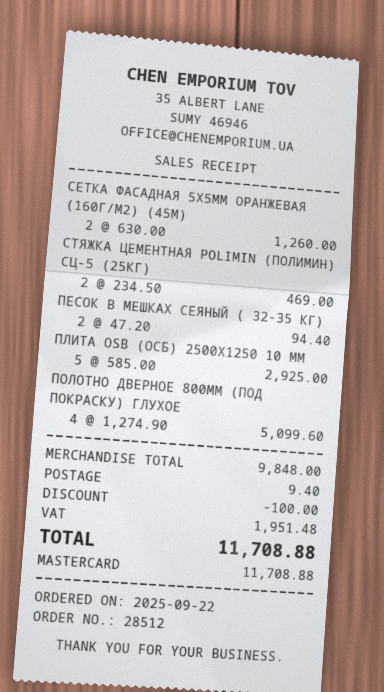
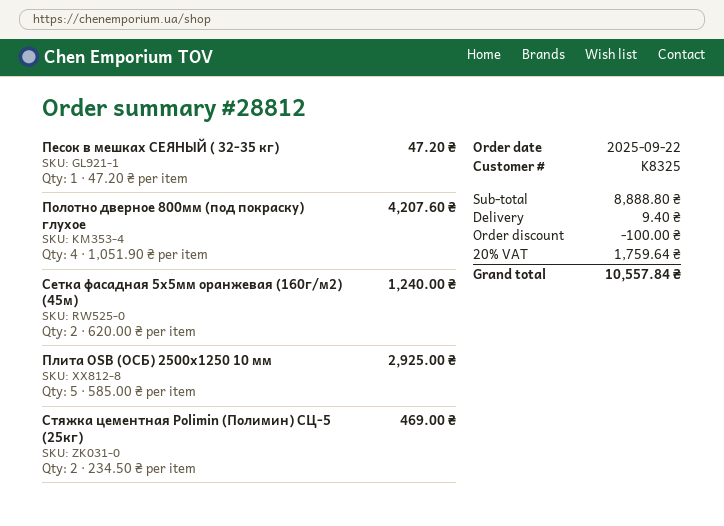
order number: 28512 -> 28812
СЕТКА ФАСАДНАЯ 5Х5ММ ОРАНЖЕВАЯ (160Г/М2) (45М): 2 x 630.00 = 1260.00 -> 2 x 620.00 = 1240.00
ПЕСОК В МЕШКАХ СЕЯНЫЙ ( 32-35 КГ): 2 x 47.20 = 94.40 -> 1 x 47.20 = 47.20
ПОЛОТНО ДВЕРНОЕ 800ММ (ПОД ПОКРАСКУ) ГЛУХОЕ: 4 x 1274.90 = 5099.60 -> 4 x 1051.90 = 4207.60
subtotal: 9848.00 -> 8888.80
tax: 1951.48 -> 1759.64
total: 11708.88 -> 10557.84

